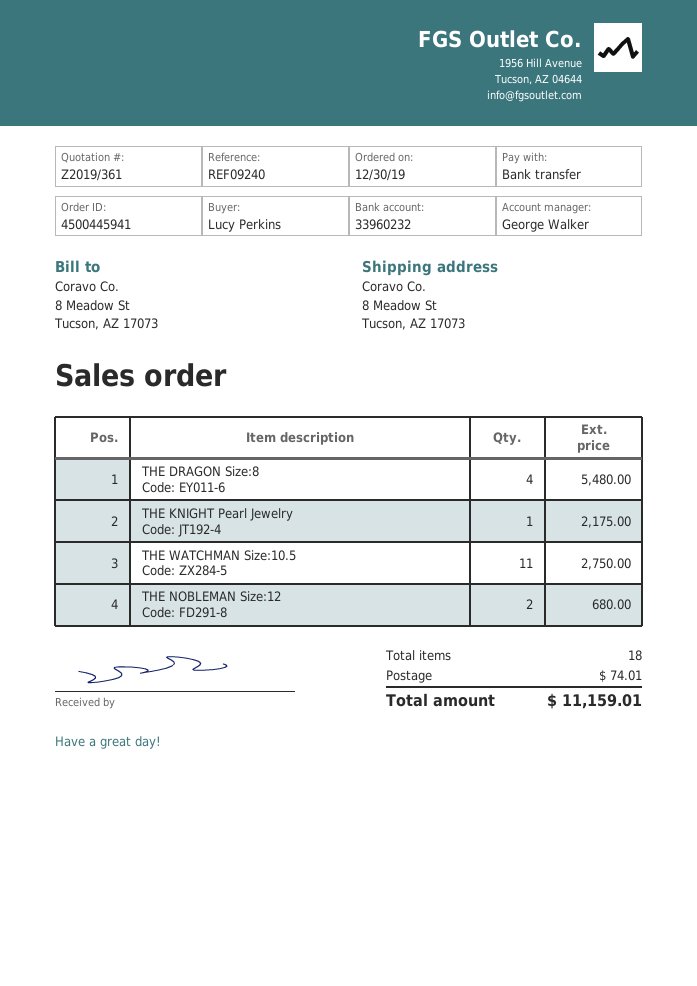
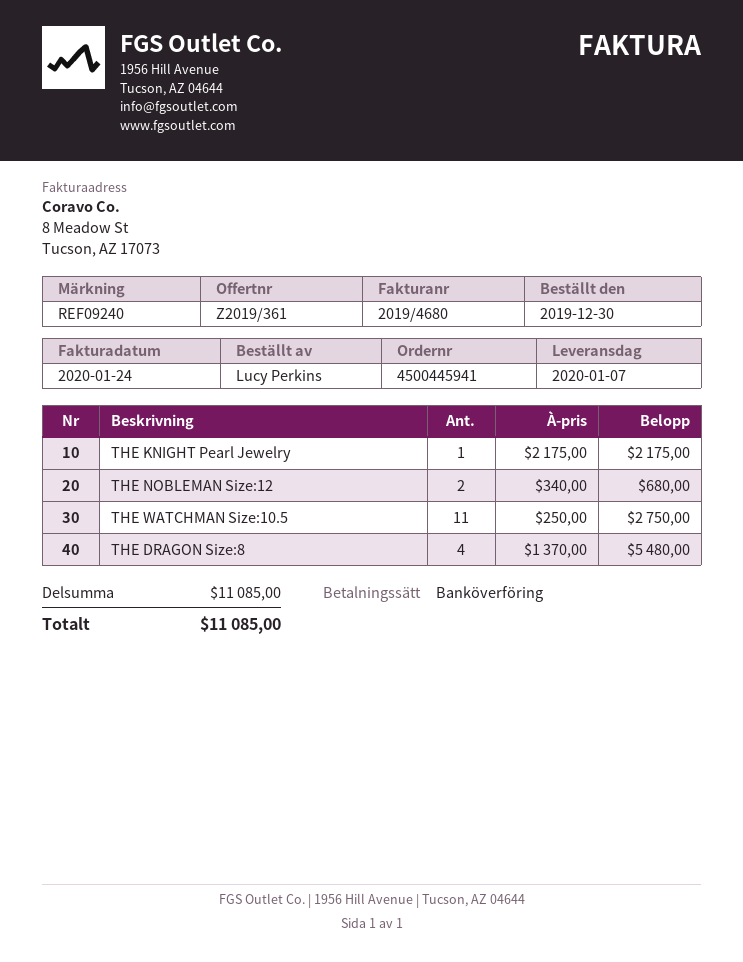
shipping: 74.01 -> none
total: 11159.01 -> 11085.00

